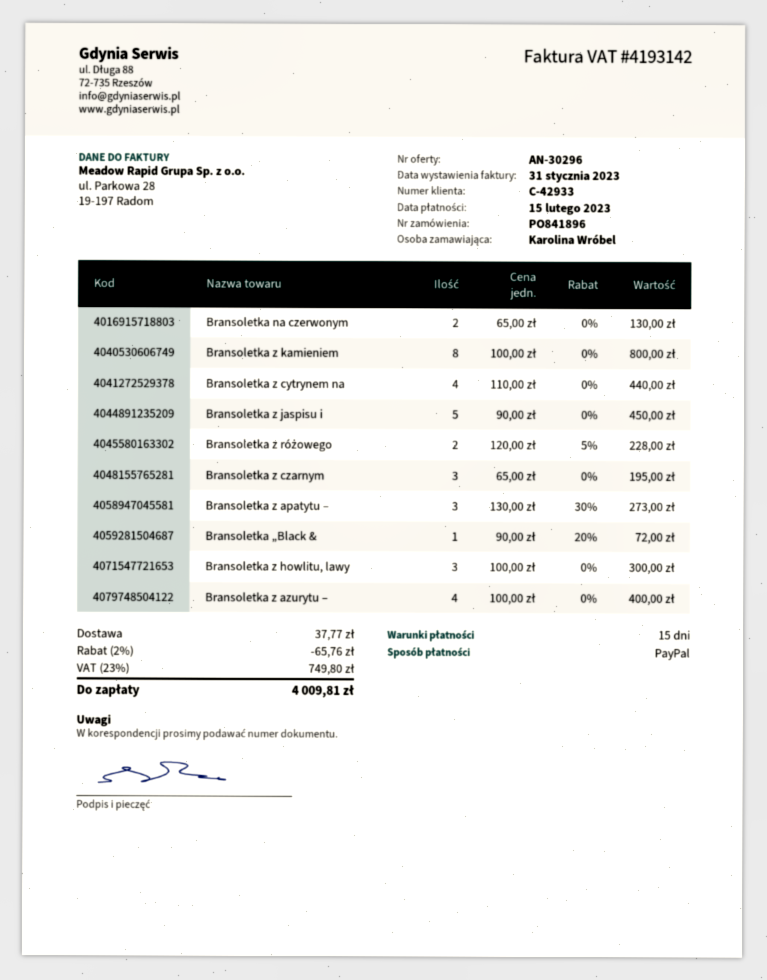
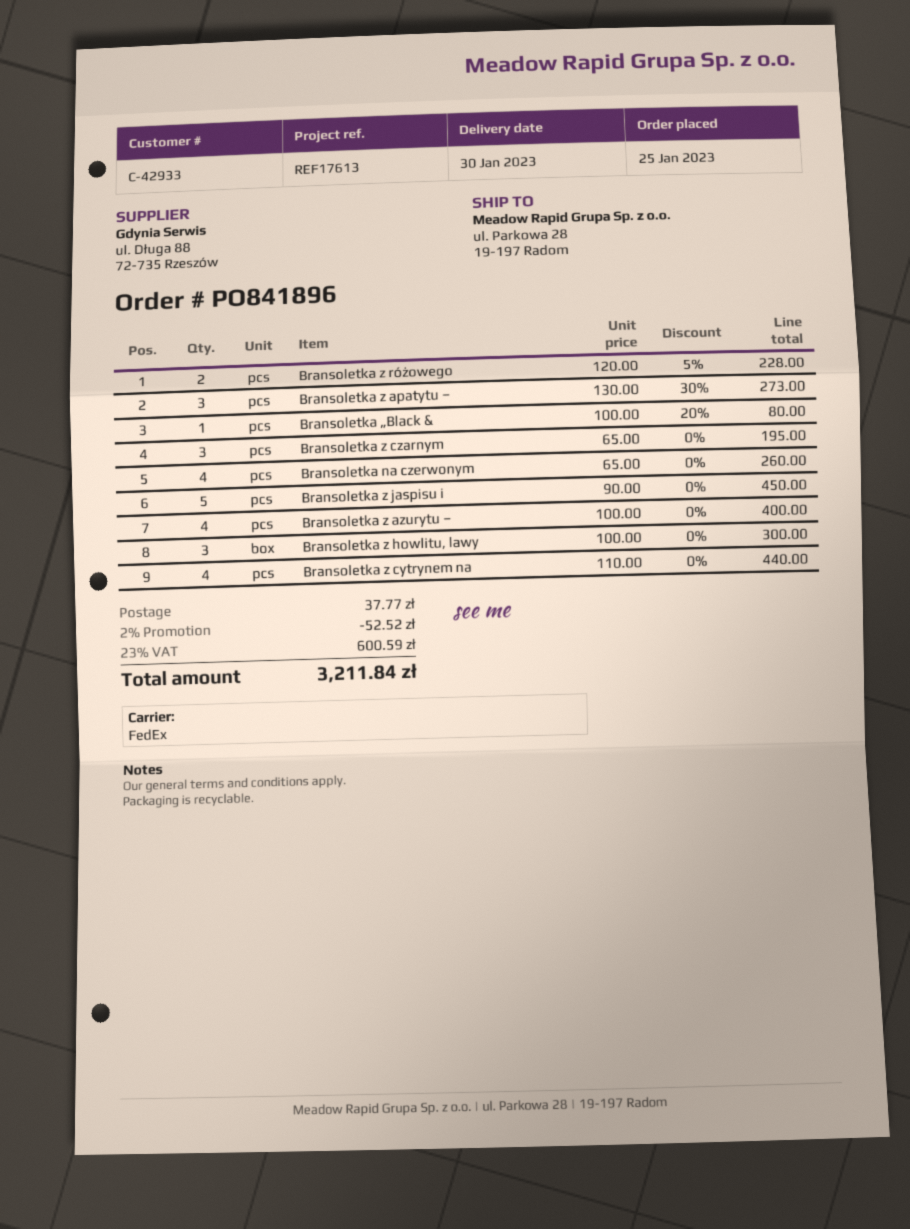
Bransoletka na czerwonym: 2 x 65.00 = 130.00 -> 4 x 65.00 = 260.00
Bransoletka z kamieniem: 8 x 100.00 = 800.00 -> none
Bransoletka „Black &: 1 x 90.00 - 20% = 72.00 -> 1 x 100.00 - 20% = 80.00
discount: 2% = 65.76 -> 2% = 52.52
tax: 23% = 749.80 -> 23% = 600.59
total: 4009.81 -> 3211.84

